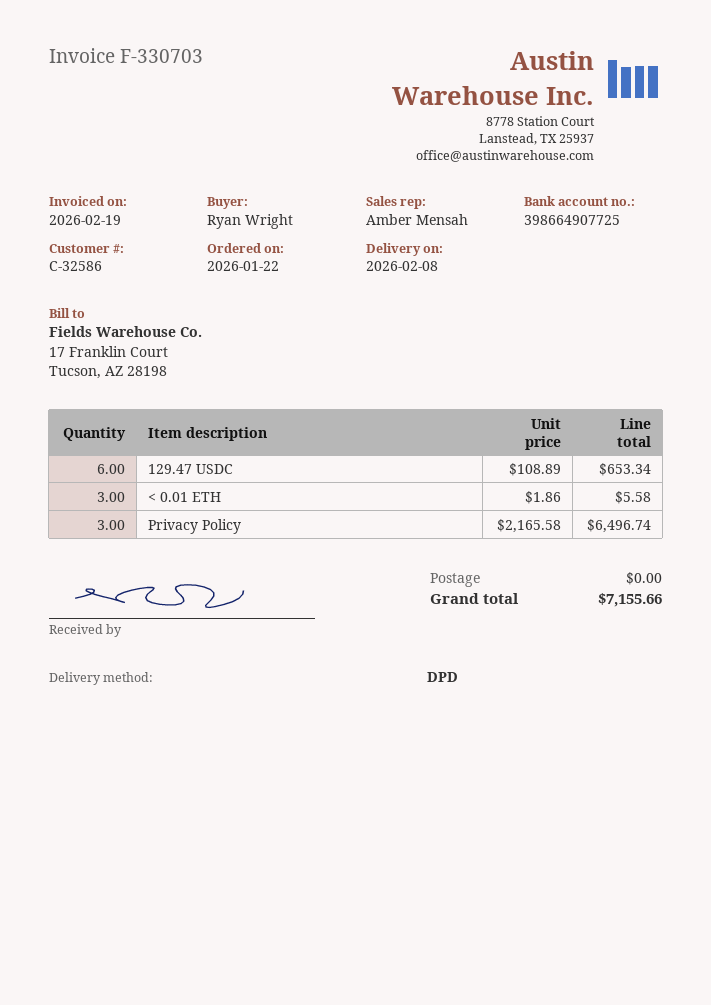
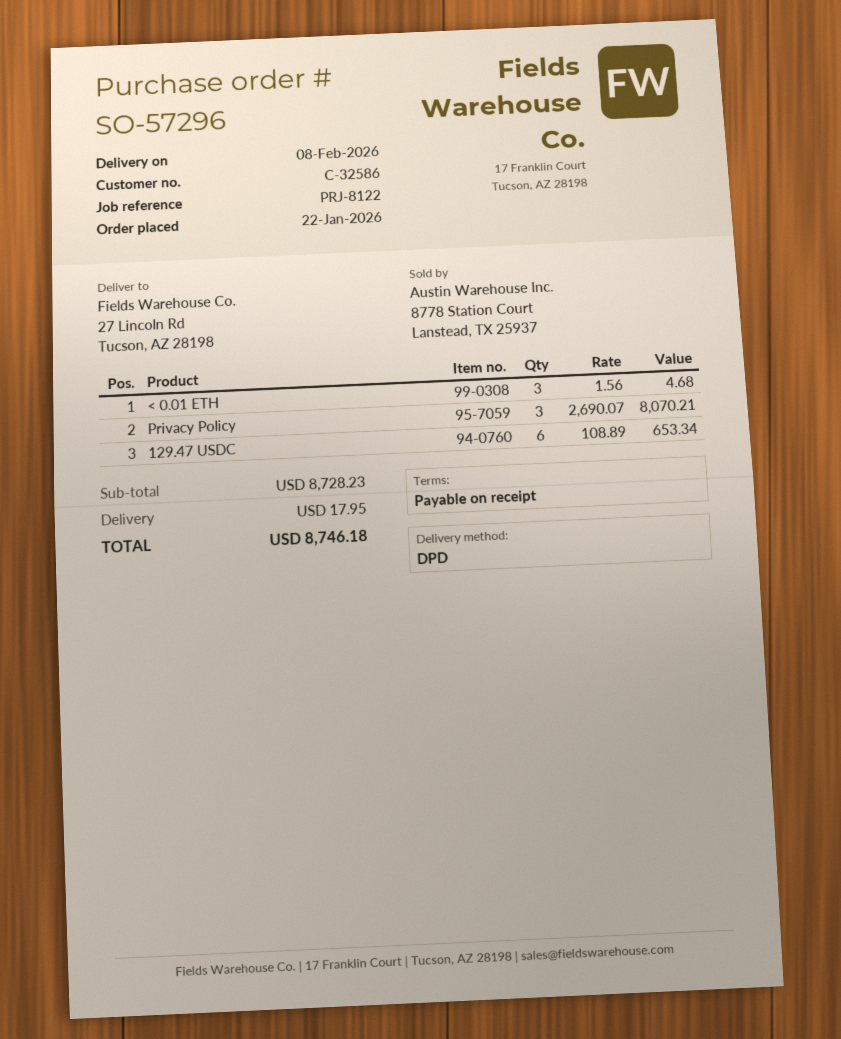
< 0.01 ETH: 3 x 1.86 = 5.58 -> 3 x 1.56 = 4.68
Privacy Policy: 3 x 2165.58 = 6496.74 -> 3 x 2690.07 = 8070.21
shipping: 0.00 -> 17.95
total: 7155.66 -> 8746.18

